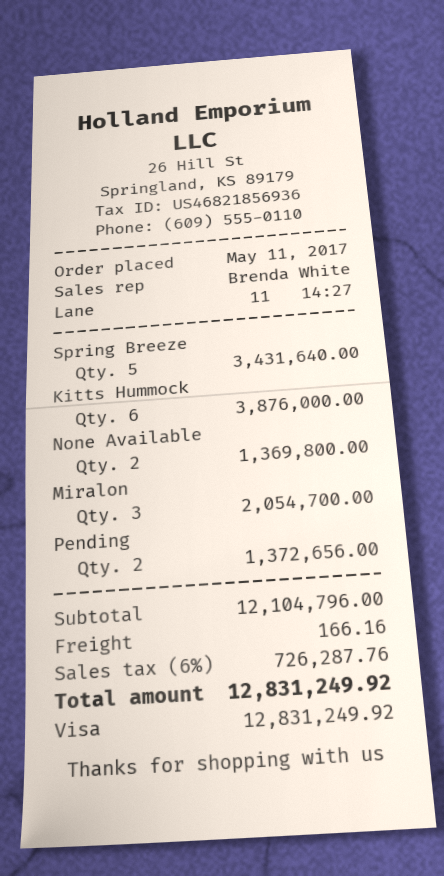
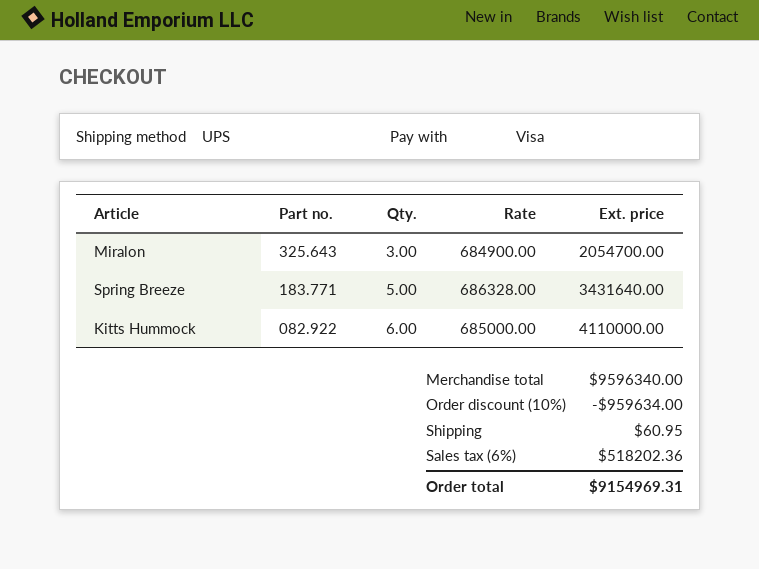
Kitts Hummock: 6 for 3876000.00 -> 6 for 4110000.00
None Available: 2 for 1369800.00 -> none
Pending: 2 for 1372656.00 -> none
subtotal: 12104796.00 -> 9596340.00
discount: none -> 10% = 959634.00
shipping: 166.16 -> 60.95
tax: 6% = 726287.76 -> 6% = 518202.36
total: 12831249.92 -> 9154969.31

